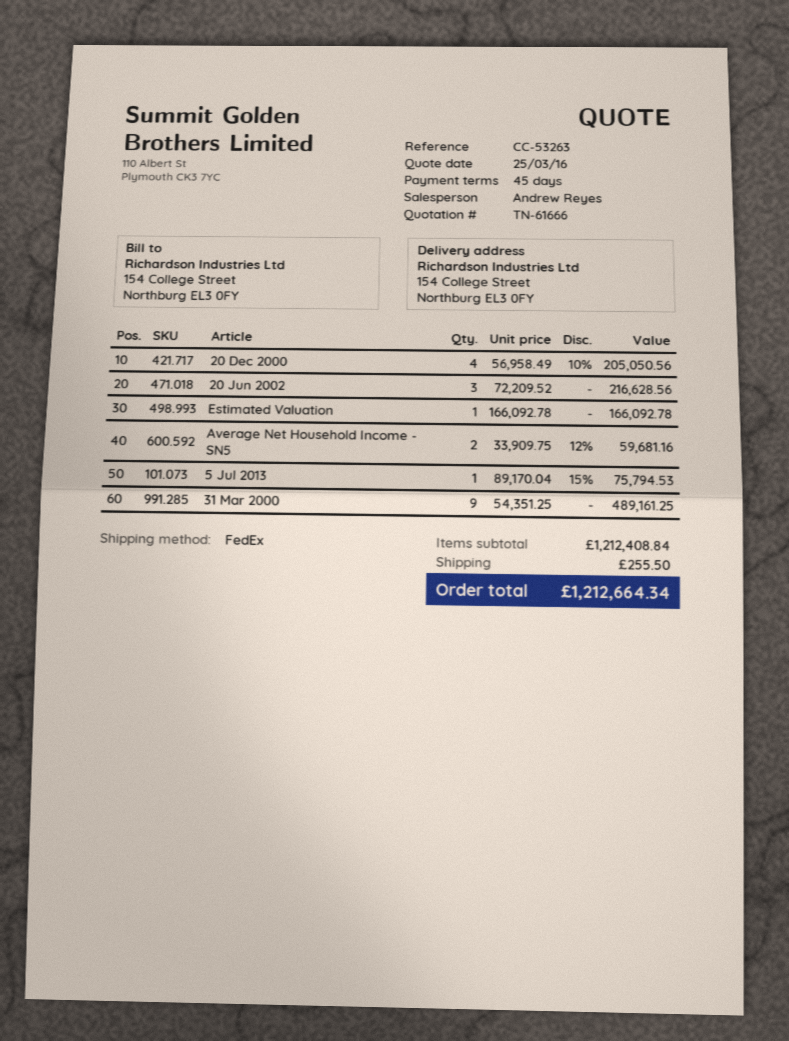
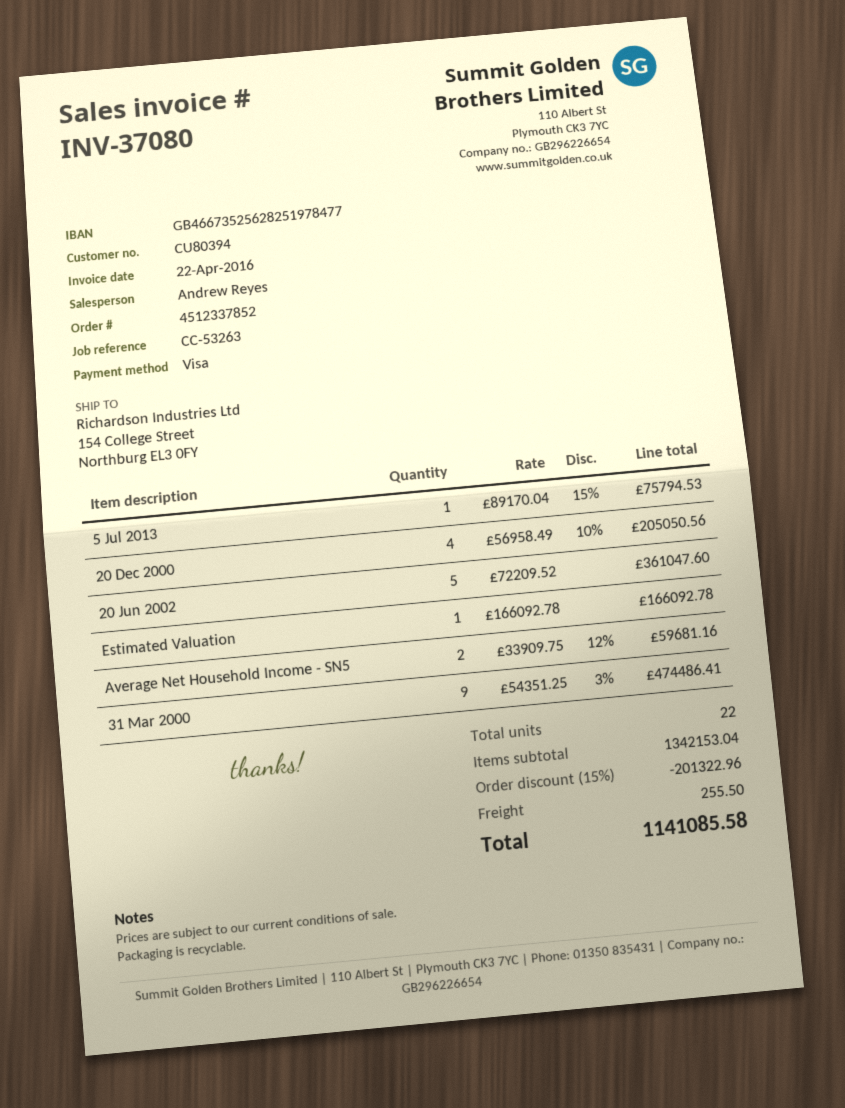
20 Jun 2002: 3 x 72209.52 = 216628.56 -> 5 x 72209.52 = 361047.60
31 Mar 2000: 9 x 54351.25 = 489161.25 -> 9 x 54351.25 - 3% = 474486.41
subtotal: 1212408.84 -> 1342153.04
discount: none -> 15% = 201322.96
total: 1212664.34 -> 1141085.58

